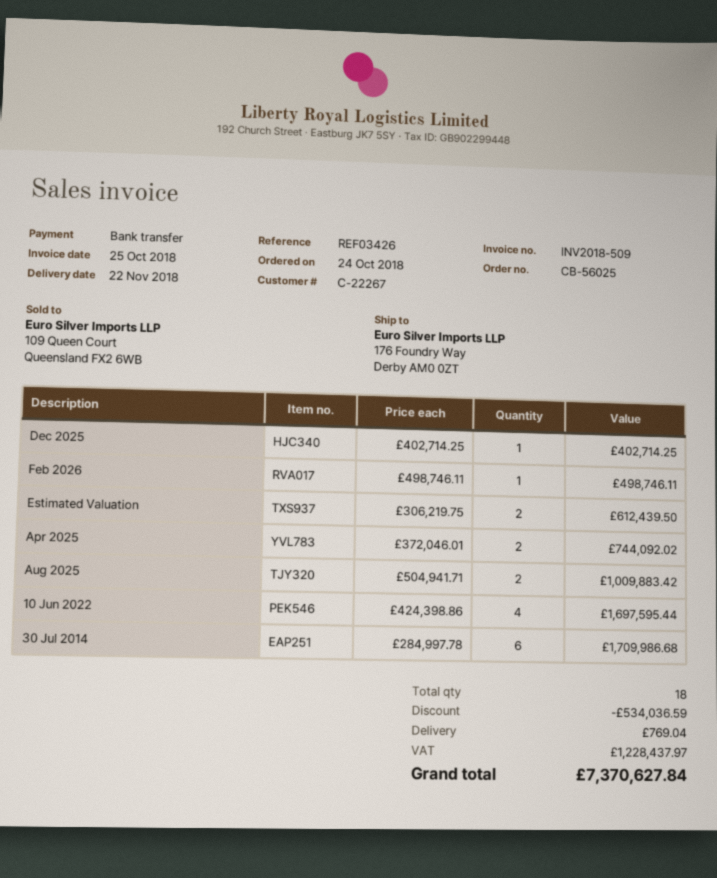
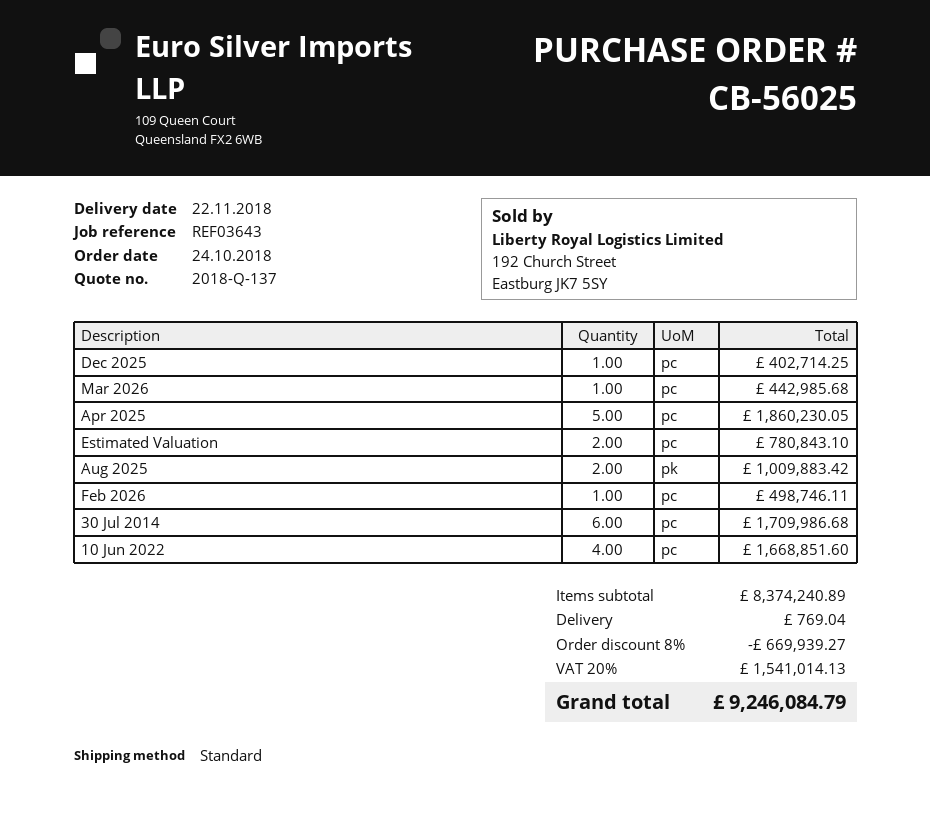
reference: REF03426 -> REF03643
Estimated Valuation: 2 for 612439.50 -> 2 for 780843.10
Apr 2025: 2 for 744092.02 -> 5 for 1860230.05
10 Jun 2022: 4 for 1697595.44 -> 4 for 1668851.60
Mar 2026: none -> 1 for 442985.68
discount: 534036.59 -> 669939.27
tax: 1228437.97 -> 1541014.13
total: 7370627.84 -> 9246084.79

